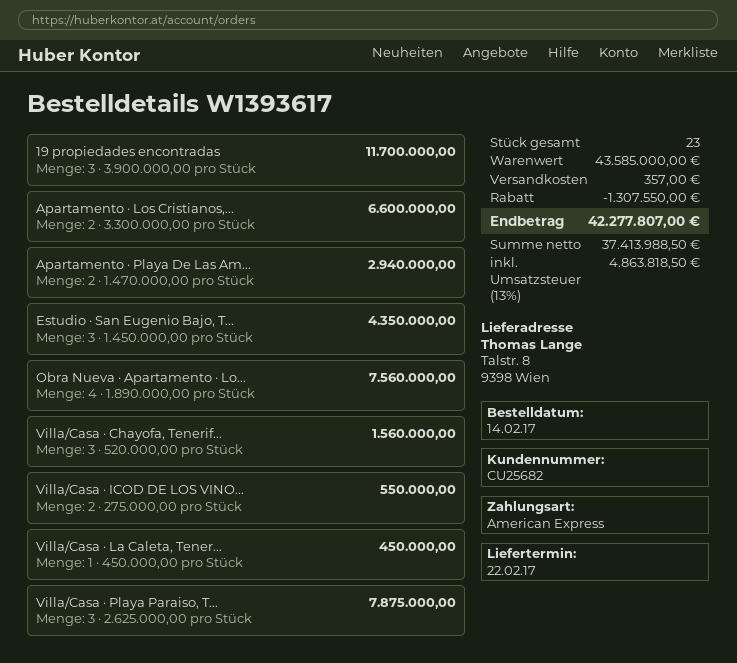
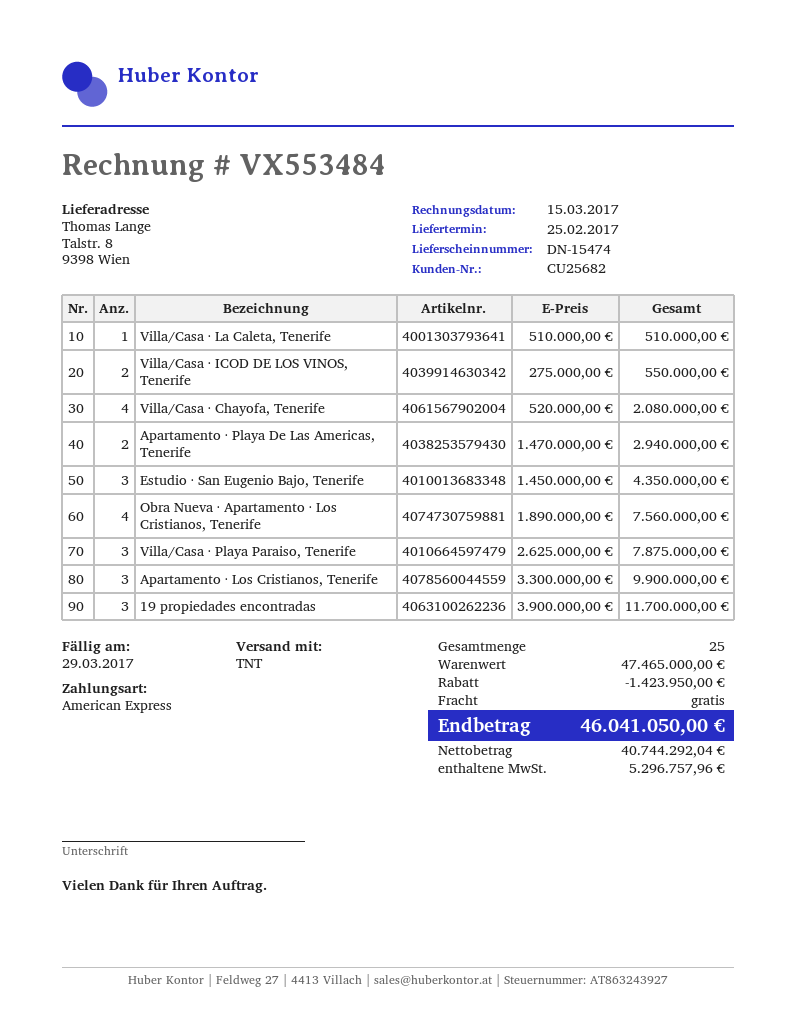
delivery date: 2017-02-22 -> 2017-02-25
Apartamento · Los Cristianos,...: 2 x 3300000.00 = 6600000.00 -> 3 x 3300000.00 = 9900000.00
Villa/Casa · Chayofa, Tenerif...: 3 x 520000.00 = 1560000.00 -> 4 x 520000.00 = 2080000.00
Villa/Casa · La Caleta, Tener...: 1 x 450000.00 = 450000.00 -> 1 x 510000.00 = 510000.00
total quantity: 23 -> 25
subtotal: 43585000.00 -> 47465000.00
discount: 1307550.00 -> 1423950.00
shipping: 357.00 -> 0.00
net: 37413988.50 -> 40744292.04
tax: 4863818.50 -> 5296757.96
total: 42277807.00 -> 46041050.00

